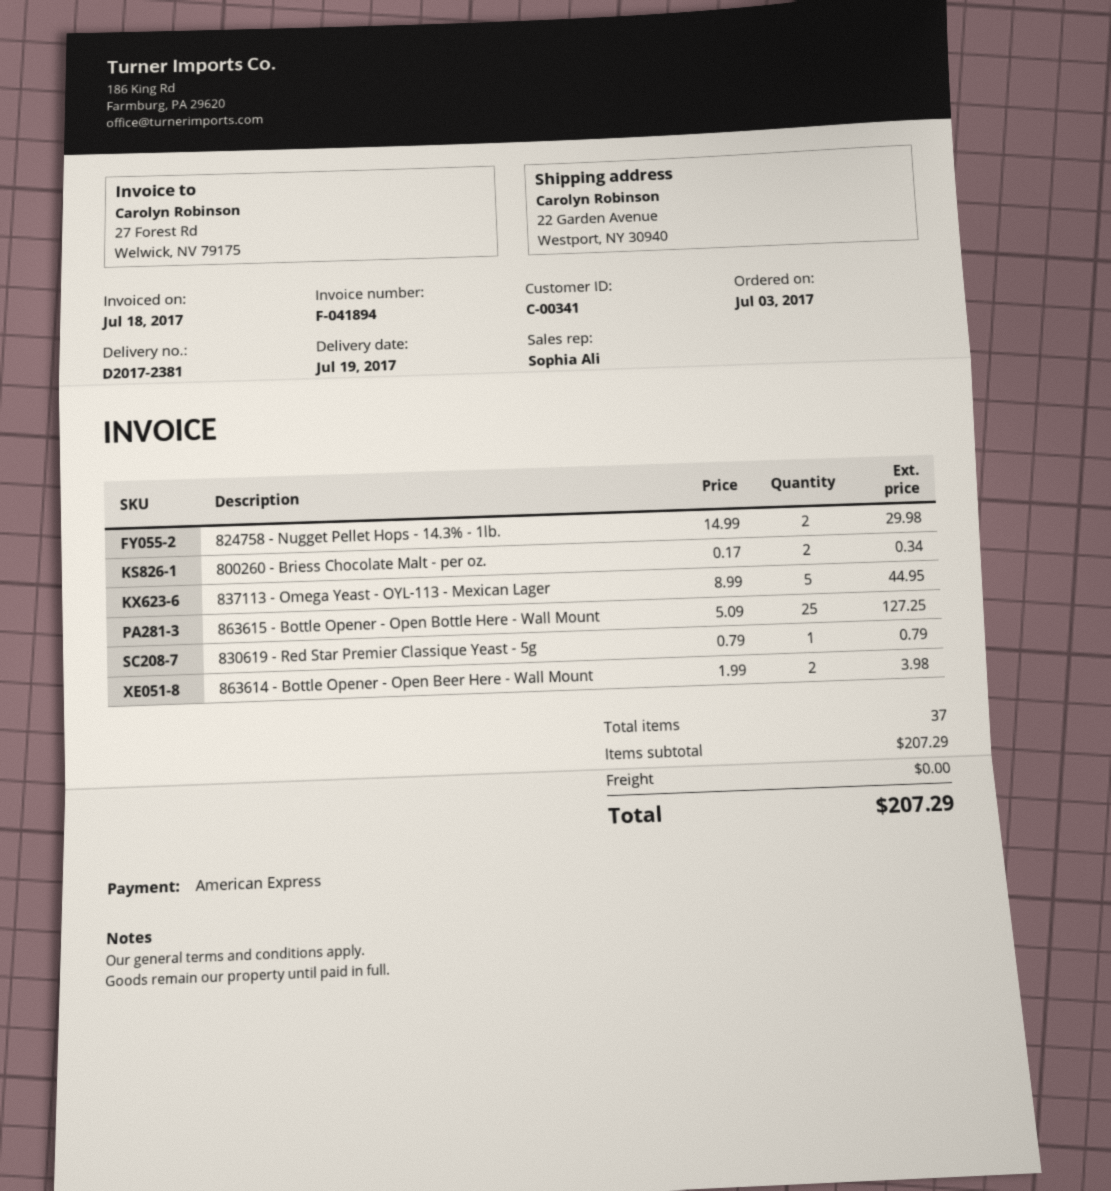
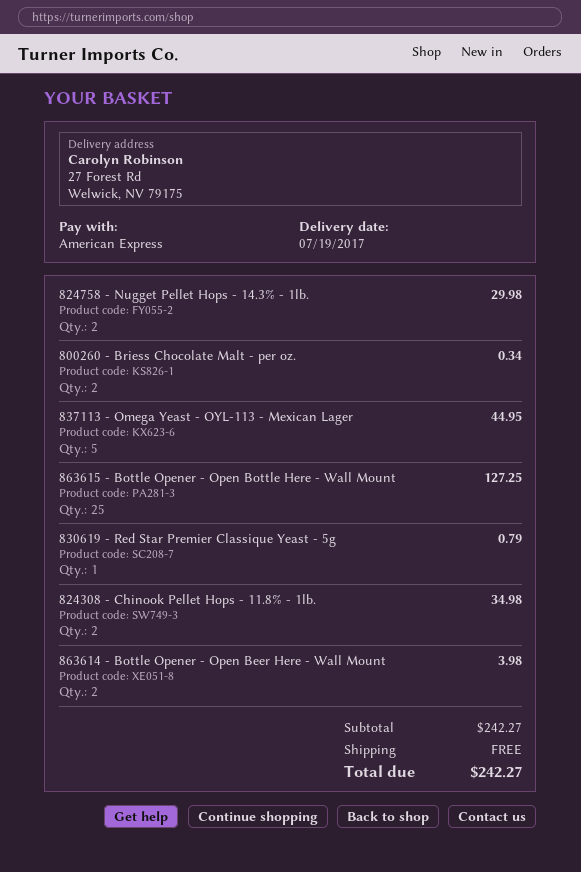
ship to: 22 Garden Avenue, Westport, NY 30940 -> 27 Forest Rd, Welwick, NV 79175
824308 - Chinook Pellet Hops - 11.8% - 1lb.: none -> 2 for 34.98
subtotal: 207.29 -> 242.27
total: 207.29 -> 242.27

